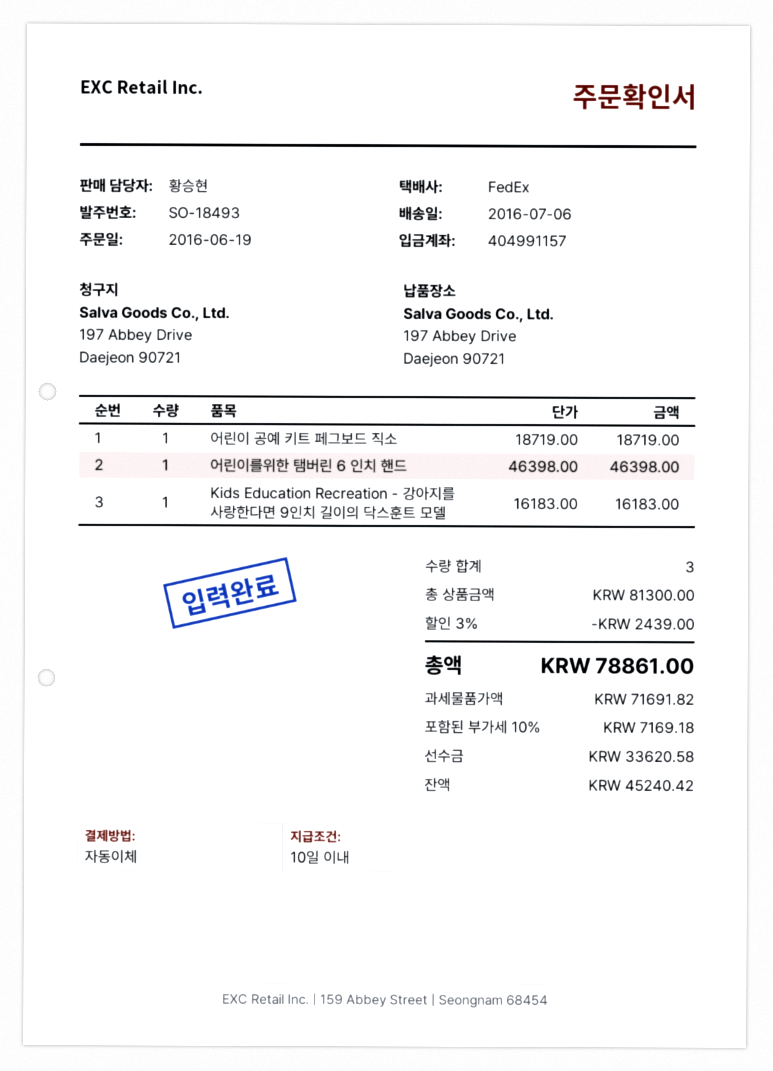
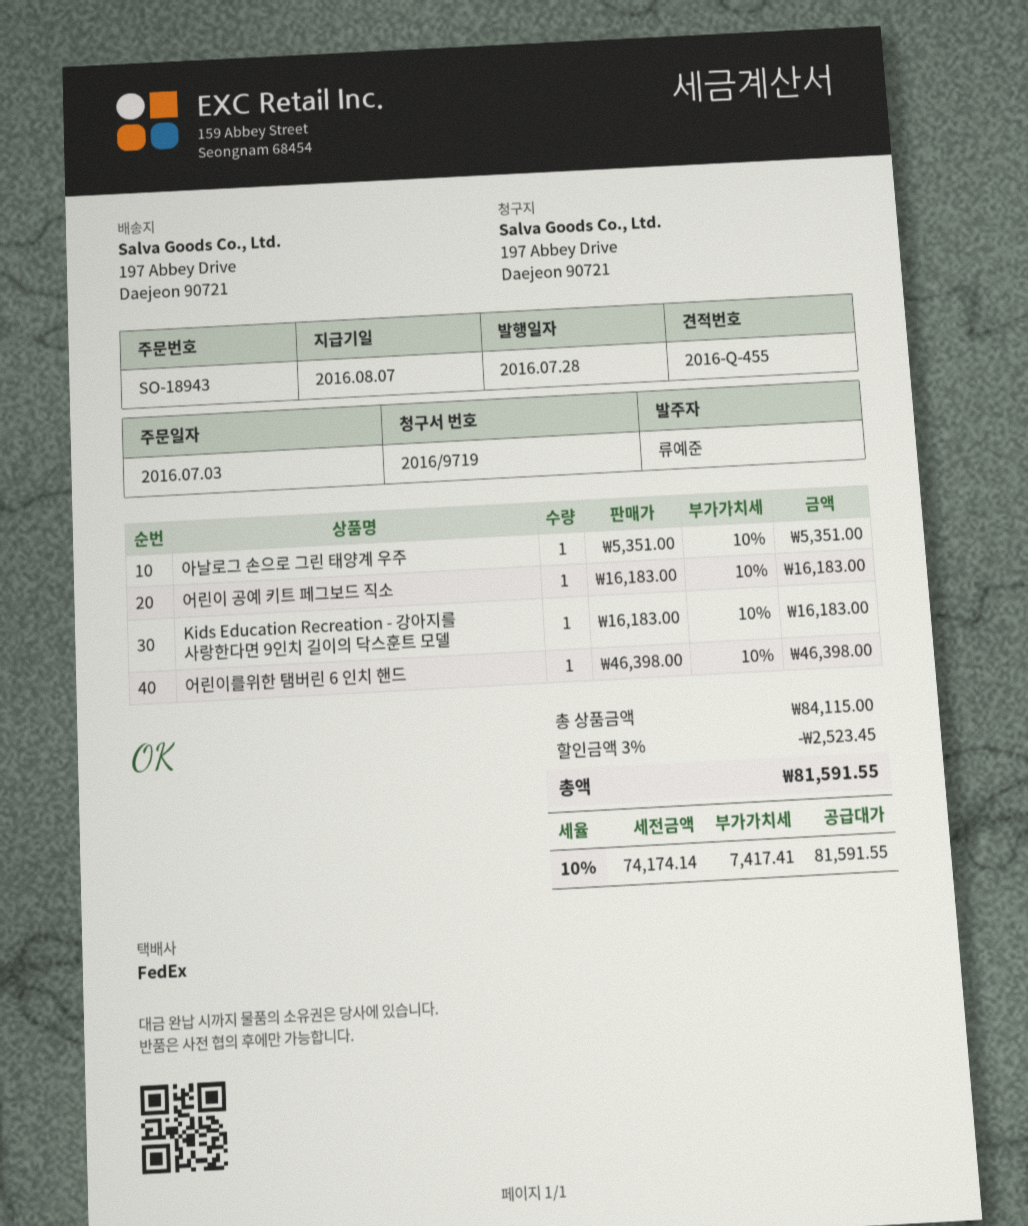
order number: SO-18493 -> SO-18943
order date: 2016-06-19 -> 2016-07-03
어린이 공예 키트 페그보드 직소: 1 x 18719.00 = 18719.00 -> 1 x 16183.00 = 16183.00
아날로그 손으로 그린 태양계 우주: none -> 1 x 5351.00 = 5351.00
subtotal: 81300.00 -> 84115.00
discount: 3% = 2439.00 -> 3% = 2523.45
net: 71691.82 -> 74174.14
tax: 10% = 7169.18 -> 10% = 7417.41
total: 78861.00 -> 81591.55

